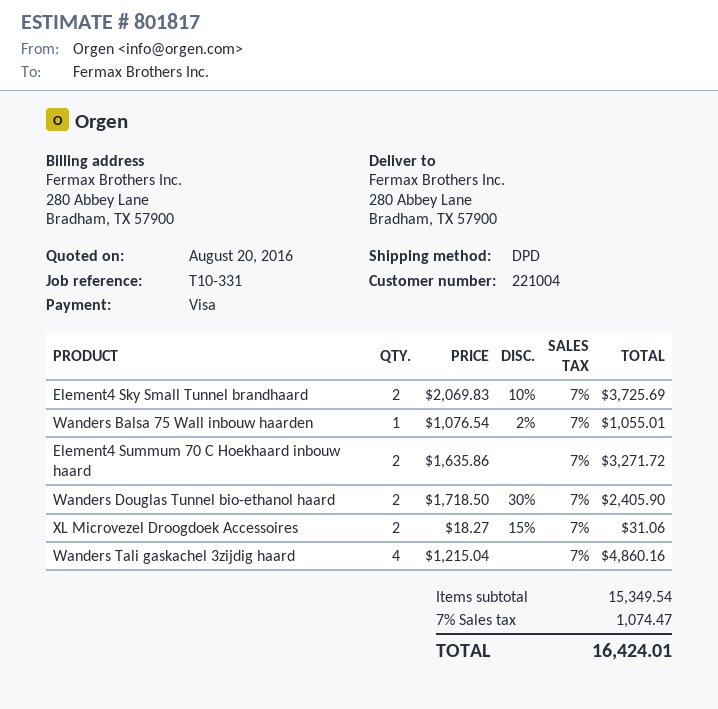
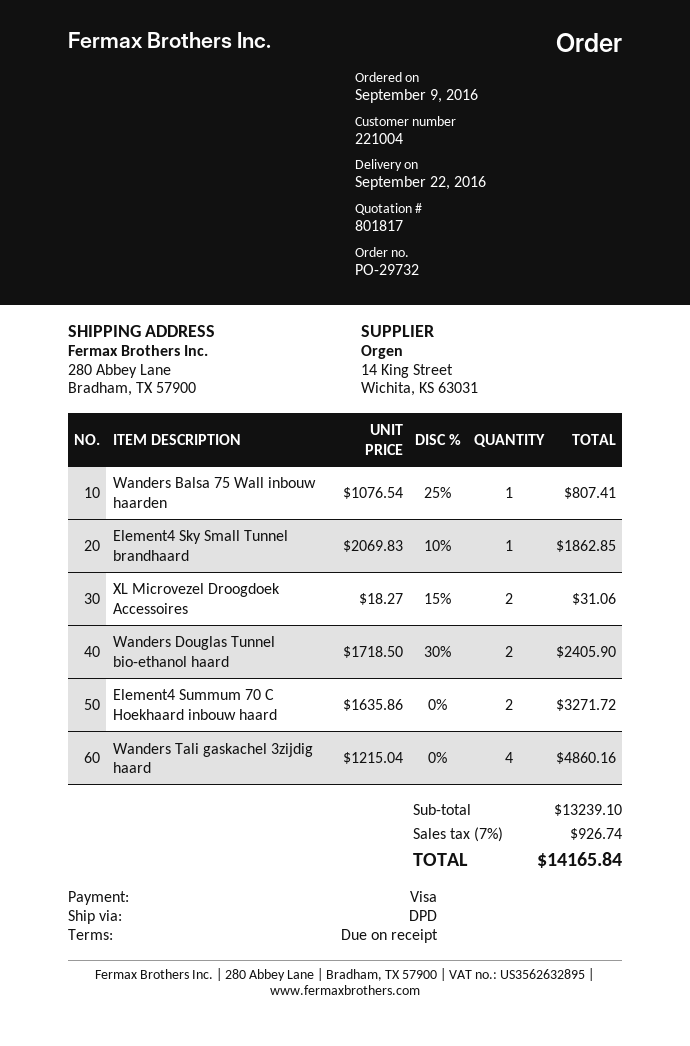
Element4 Sky Small Tunnel brandhaard: 2 x 2069.83 - 10% = 3725.69 -> 1 x 2069.83 - 10% = 1862.85
Wanders Balsa 75 Wall inbouw haarden: 1 x 1076.54 - 2% = 1055.01 -> 1 x 1076.54 - 25% = 807.41
subtotal: 15349.54 -> 13239.10
tax: 7% = 1074.47 -> 7% = 926.74
total: 16424.01 -> 14165.84

